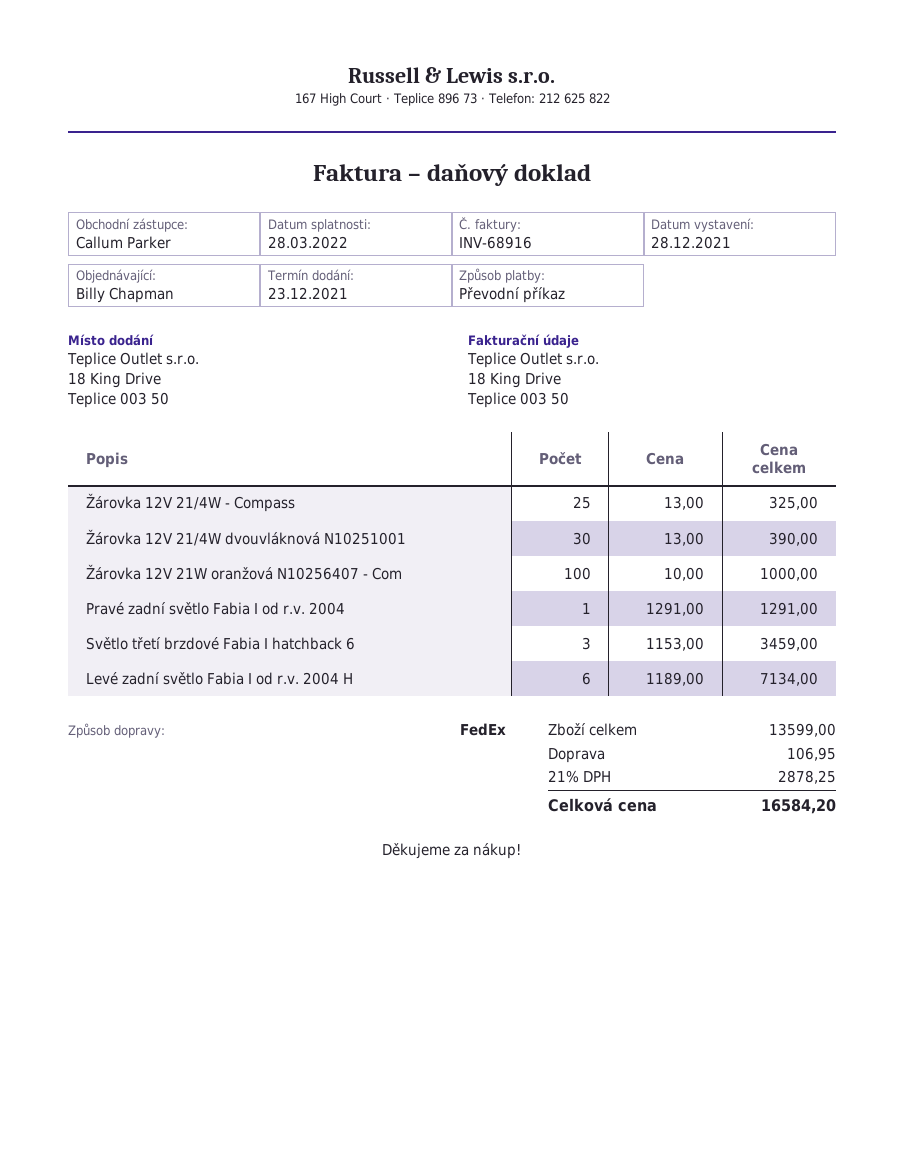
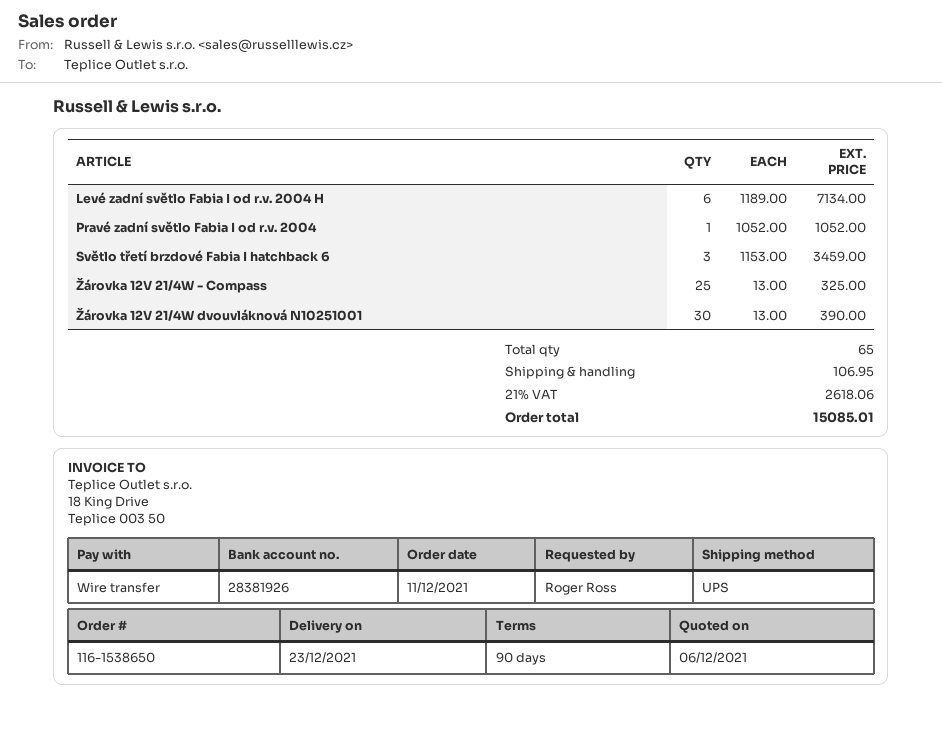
ordered by: Billy Chapman -> Roger Ross
shipping method: FedEx -> UPS
Žárovka 12V 21W oranžová N10256407 - Com: 100 x 10.00 = 1000.00 -> none
Pravé zadní světlo Fabia I od r.v. 2004: 1 x 1291.00 = 1291.00 -> 1 x 1052.00 = 1052.00
tax: 21% = 2878.25 -> 21% = 2618.06
total: 16584.20 -> 15085.01

